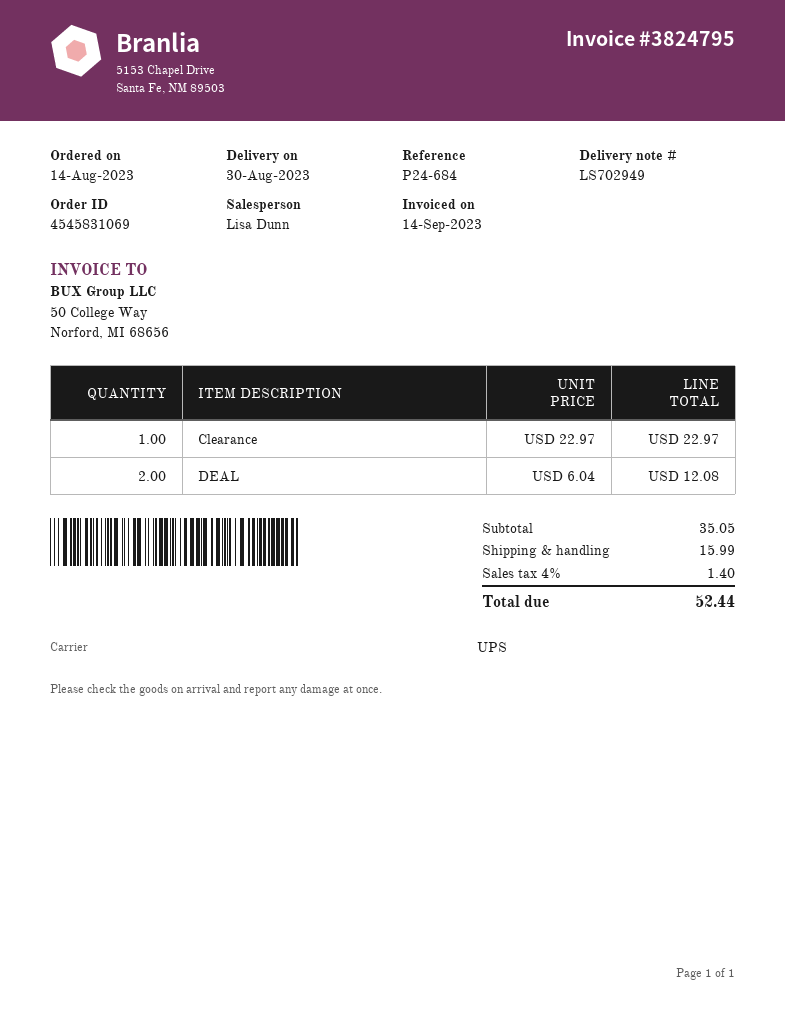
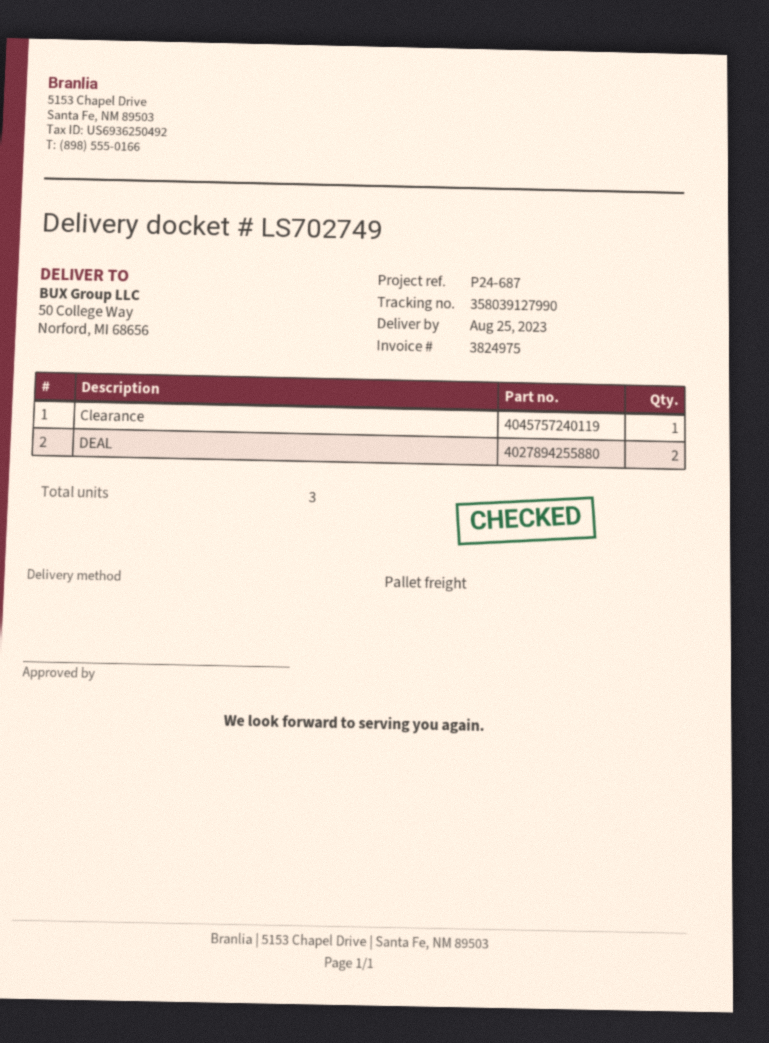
delivery note number: LS702949 -> LS702749
delivery date: 2023-08-30 -> 2023-08-25
invoice number: 3824795 -> 3824975
reference: P24-684 -> P24-687
shipping method: UPS -> pallet freight

